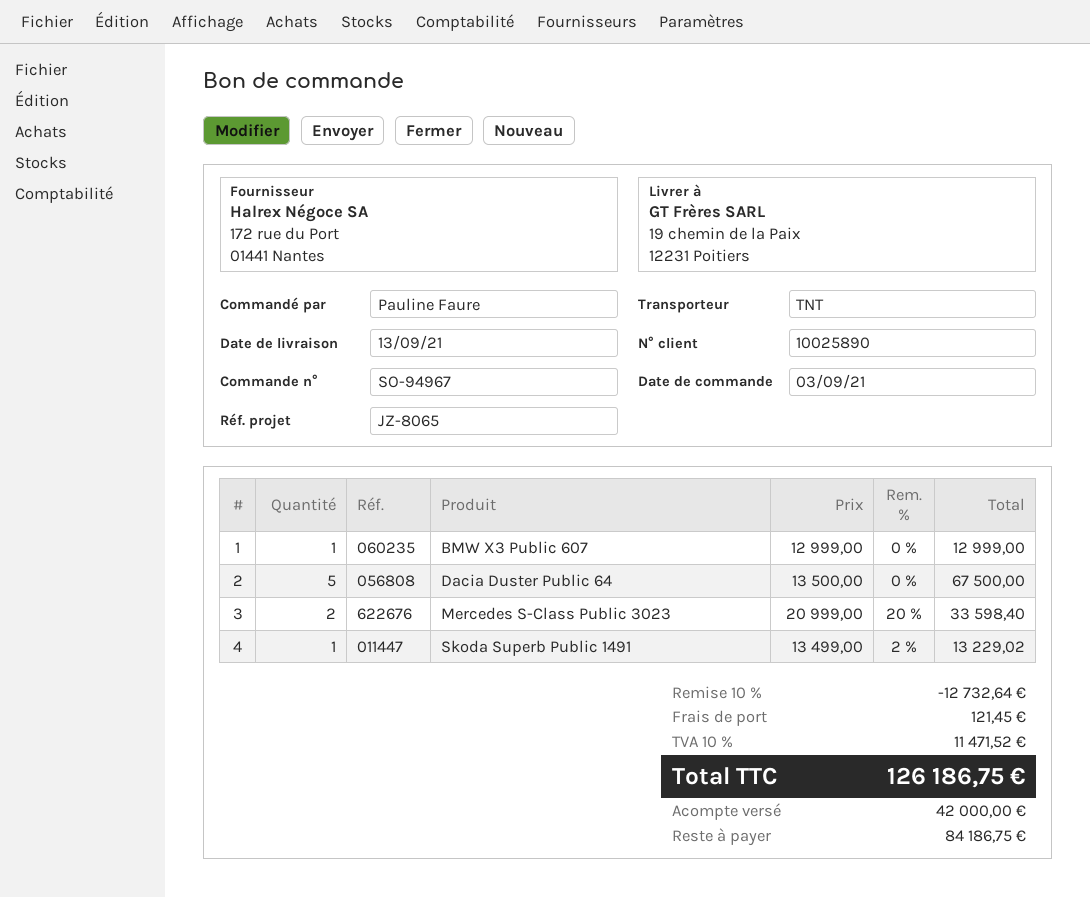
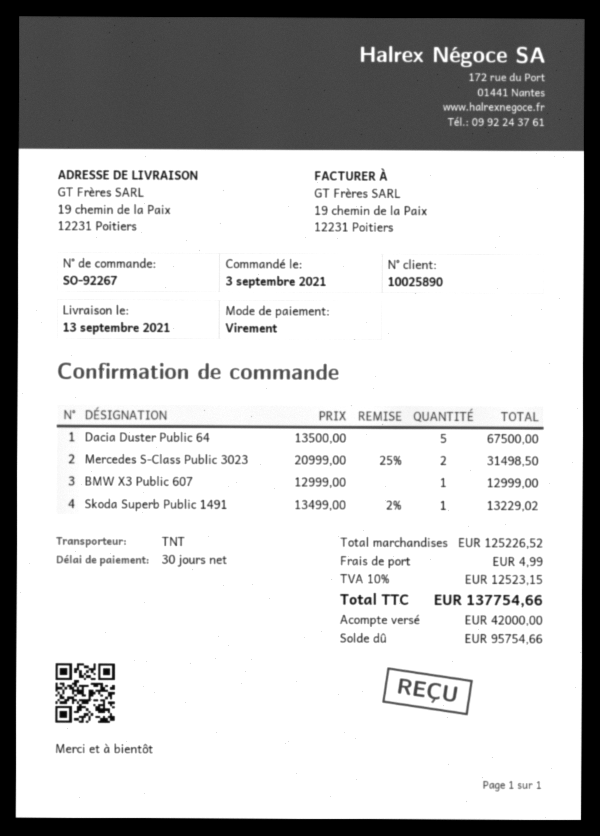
order number: SO-94967 -> SO-92267
Mercedes S-Class Public 3023: 2 x 20999.00 - 20% = 33598.40 -> 2 x 20999.00 - 25% = 31498.50
discount: 10% = 12732.64 -> none
shipping: 121.45 -> 4.99
tax: 10% = 11471.52 -> 10% = 12523.15
total: 126186.75 -> 137754.66
balance: 84186.75 -> 95754.66

